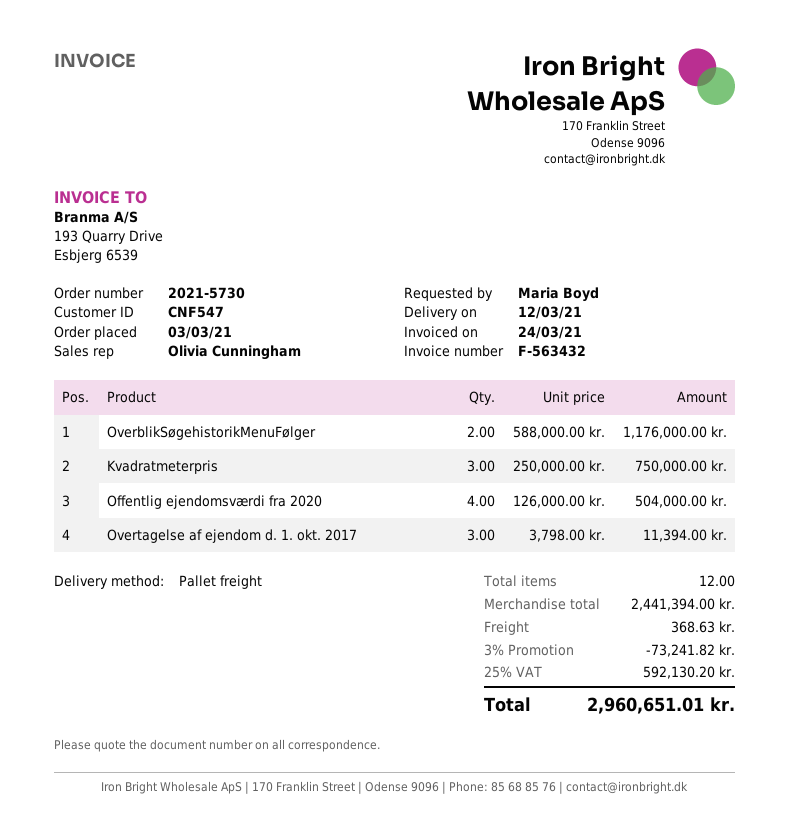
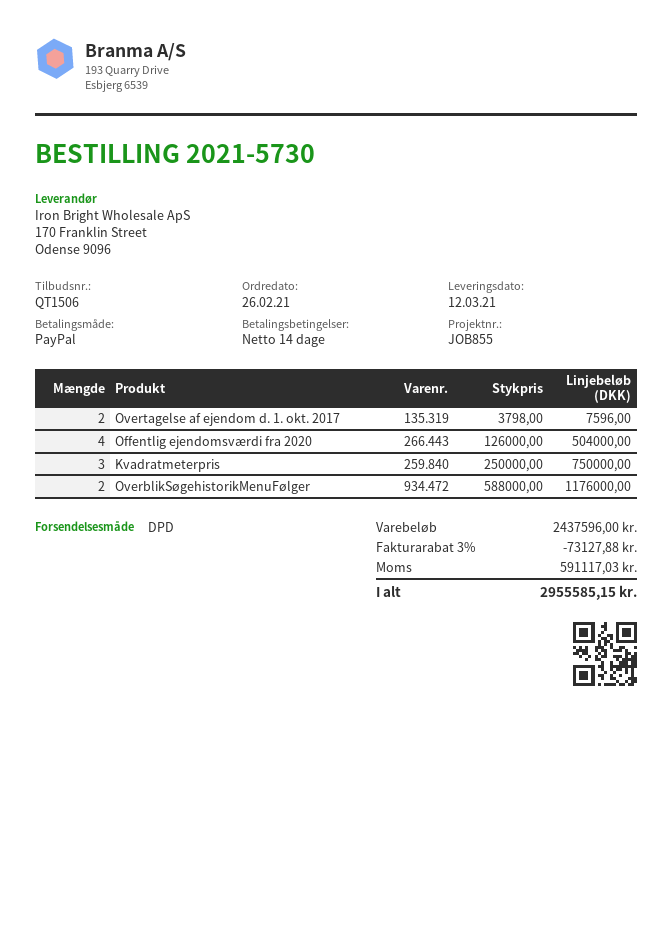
order date: 2021-03-03 -> 2021-02-26
shipping method: pallet freight -> DPD
Overtagelse af ejendom d. 1. okt. 2017: 3 x 3798.00 = 11394.00 -> 2 x 3798.00 = 7596.00
subtotal: 2441394.00 -> 2437596.00
discount: 3% = 73241.82 -> 3% = 73127.88
shipping: 368.63 -> none
tax: 592130.20 -> 591117.03
total: 2960651.01 -> 2955585.15

